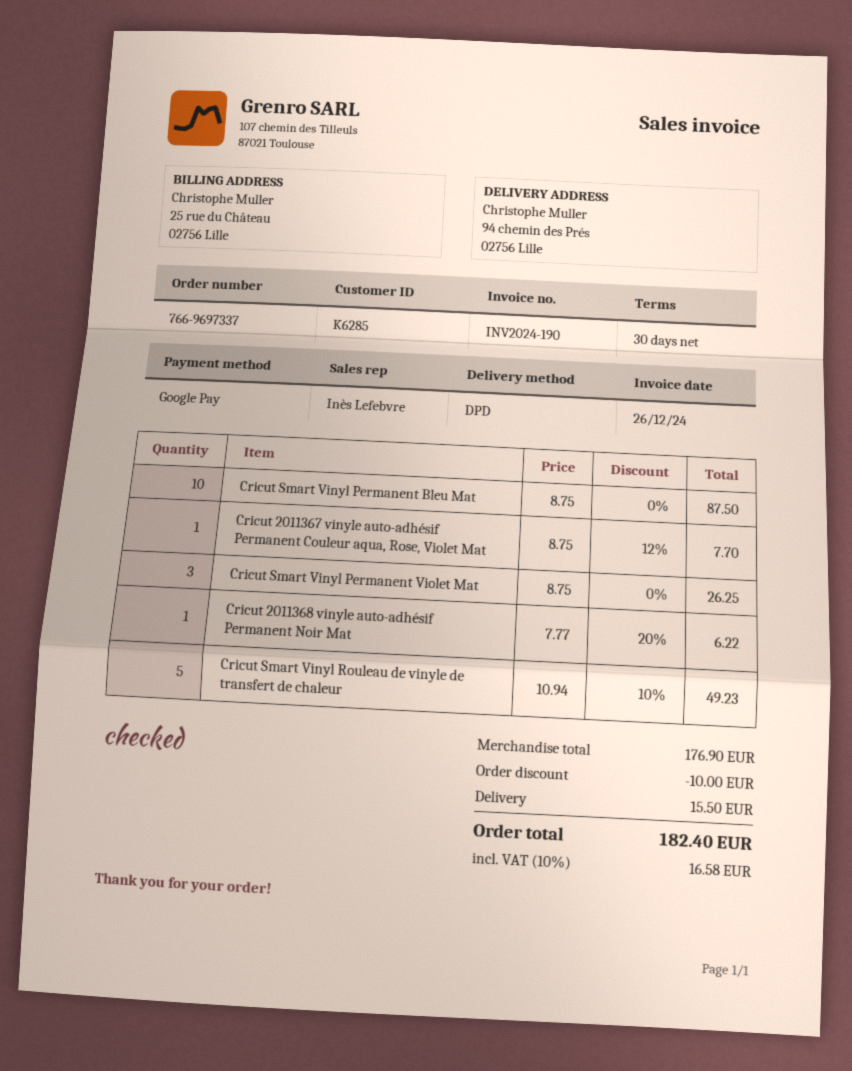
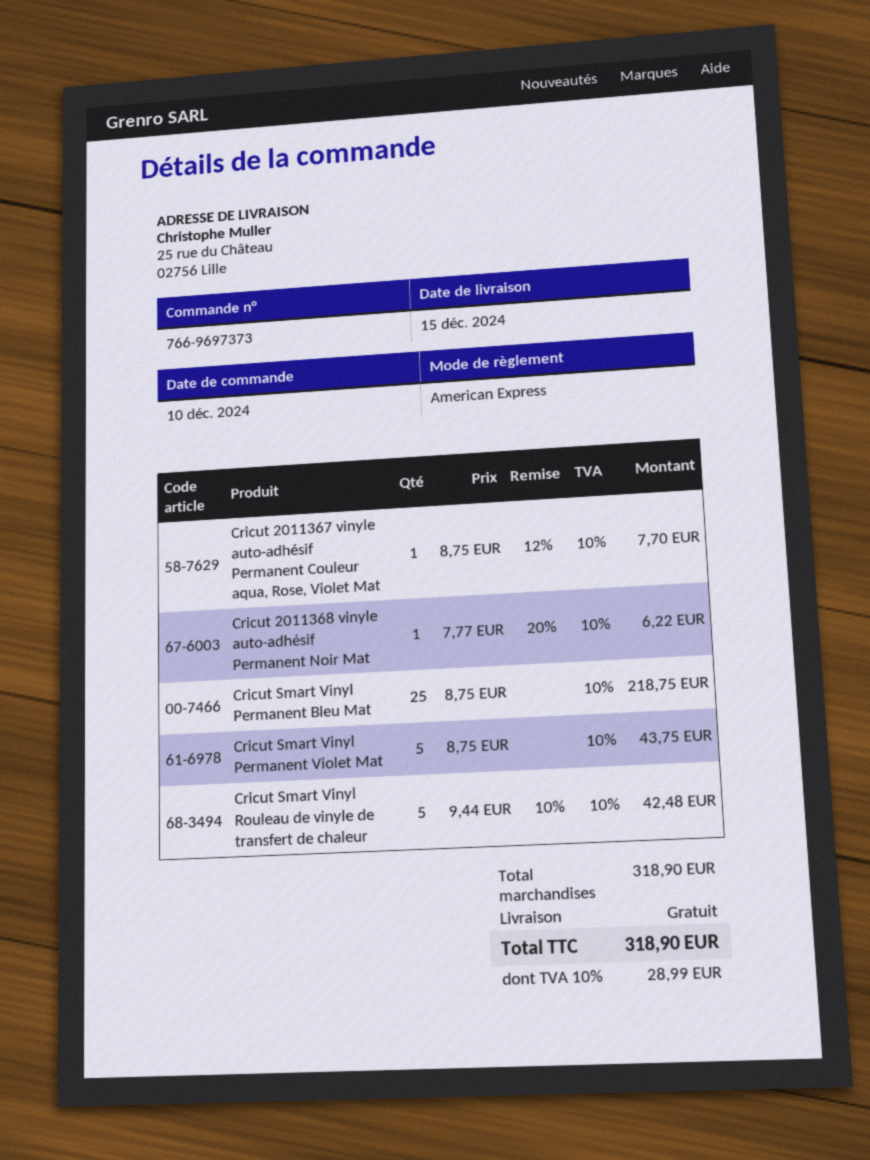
order number: 766-9697337 -> 766-9697373
payment method: Google Pay -> American Express
ship to: 94 chemin des Prés, 02756 Lille -> 25 rue du Château, 02756 Lille
Cricut Smart Vinyl Permanent Bleu Mat: 10 x 8.75 = 87.50 -> 25 x 8.75 = 218.75
Cricut Smart Vinyl Permanent Violet Mat: 3 x 8.75 = 26.25 -> 5 x 8.75 = 43.75
Cricut Smart Vinyl Rouleau de vinyle de transfert de chaleur: 5 x 10.94 - 10% = 49.23 -> 5 x 9.44 - 10% = 42.48
subtotal: 176.90 -> 318.90
discount: 10.00 -> none
shipping: 15.50 -> 0.00
tax: 10% = 16.58 -> 10% = 28.99
total: 182.40 -> 318.90

